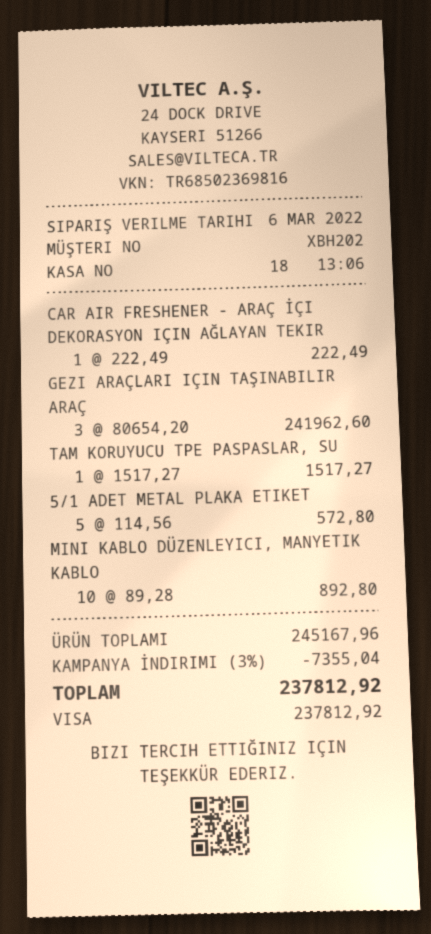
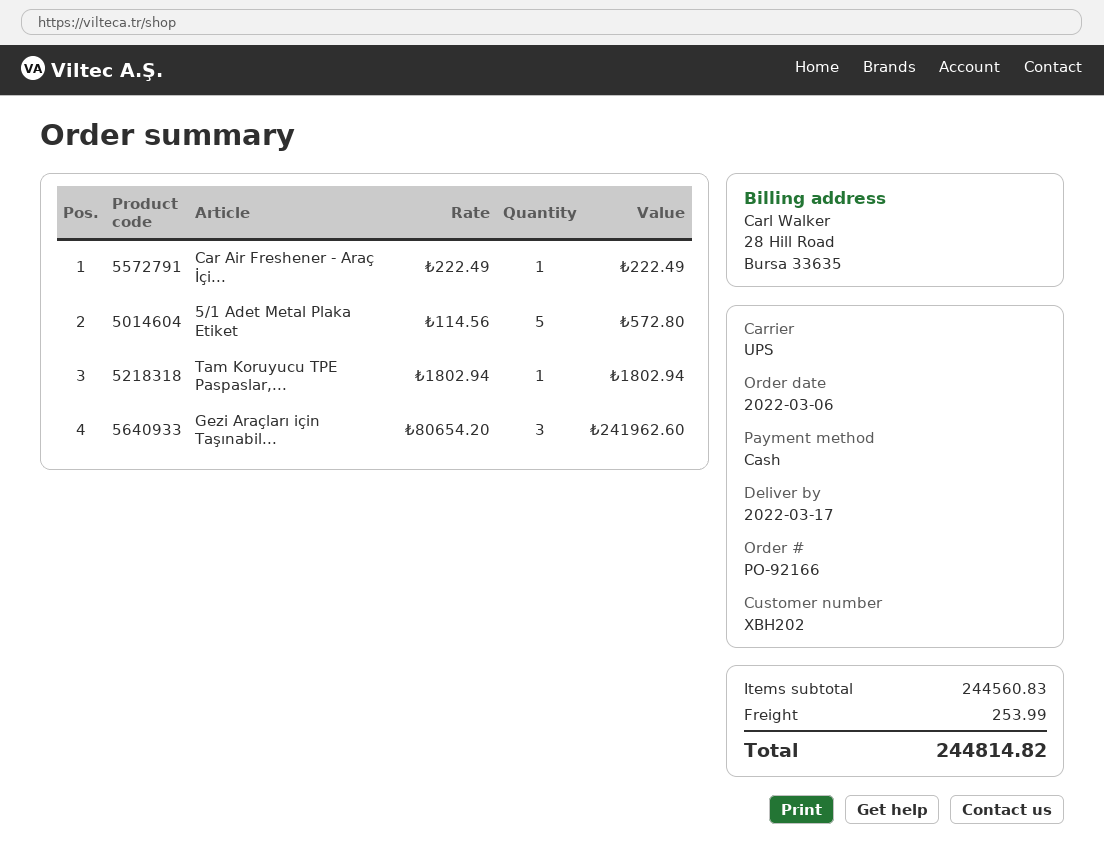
payment method: Visa -> cash
TAM KORUYUCU TPE PASPASLAR, SU: 1 x 1517.27 = 1517.27 -> 1 x 1802.94 = 1802.94
MINI KABLO DÜZENLEYICI, MANYETIK KABLO: 10 x 89.28 = 892.80 -> none
subtotal: 245167.96 -> 244560.83
discount: 3% = 7355.04 -> none
shipping: none -> 253.99
total: 237812.92 -> 244814.82

